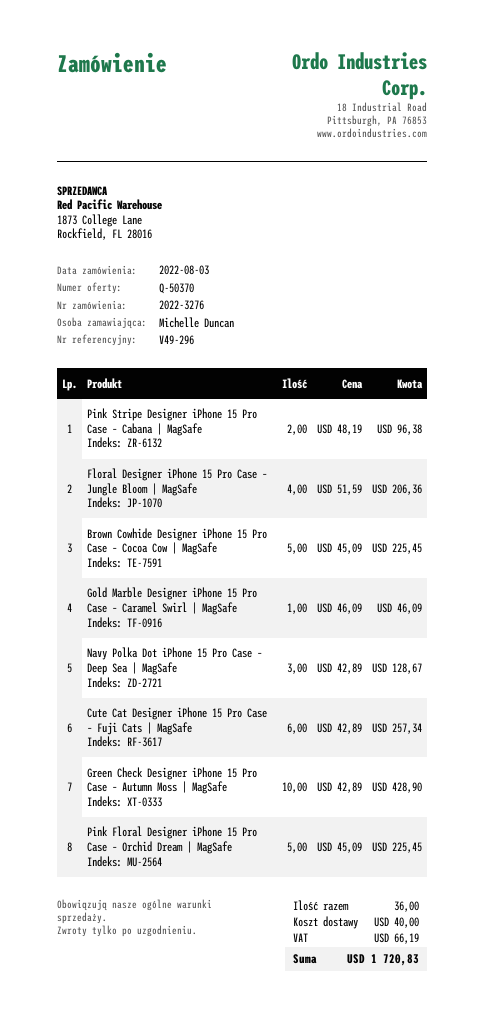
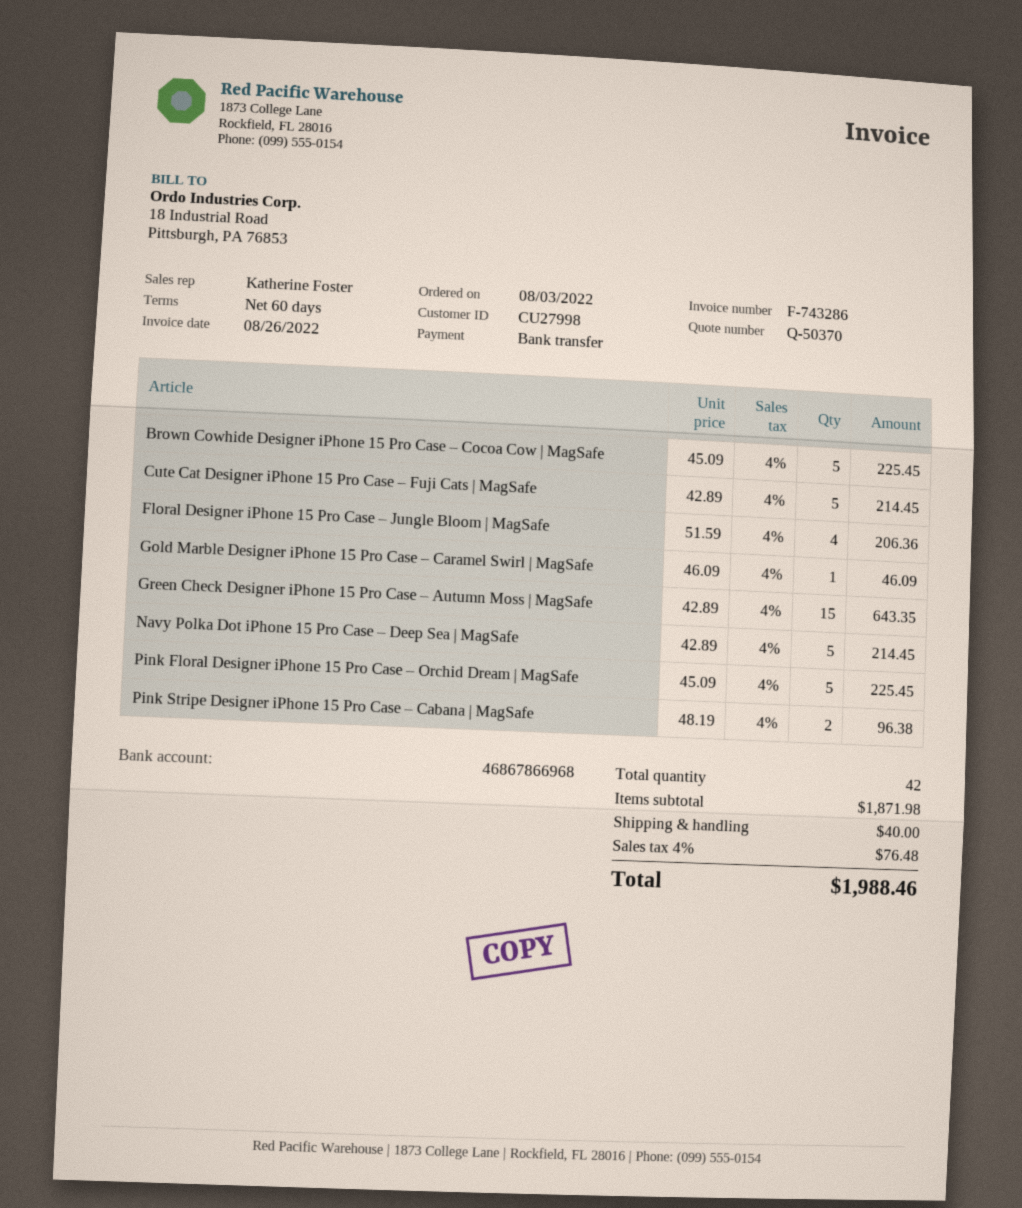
Navy Polka Dot iPhone 15 Pro Case – Deep Sea | MagSafe: 3 x 42.89 = 128.67 -> 5 x 42.89 = 214.45
Cute Cat Designer iPhone 15 Pro Case – Fuji Cats | MagSafe: 6 x 42.89 = 257.34 -> 5 x 42.89 = 214.45
Green Check Designer iPhone 15 Pro Case – Autumn Moss | MagSafe: 10 x 42.89 = 428.90 -> 15 x 42.89 = 643.35
total quantity: 36 -> 42
tax: 66.19 -> 76.48
total: 1720.83 -> 1988.46

